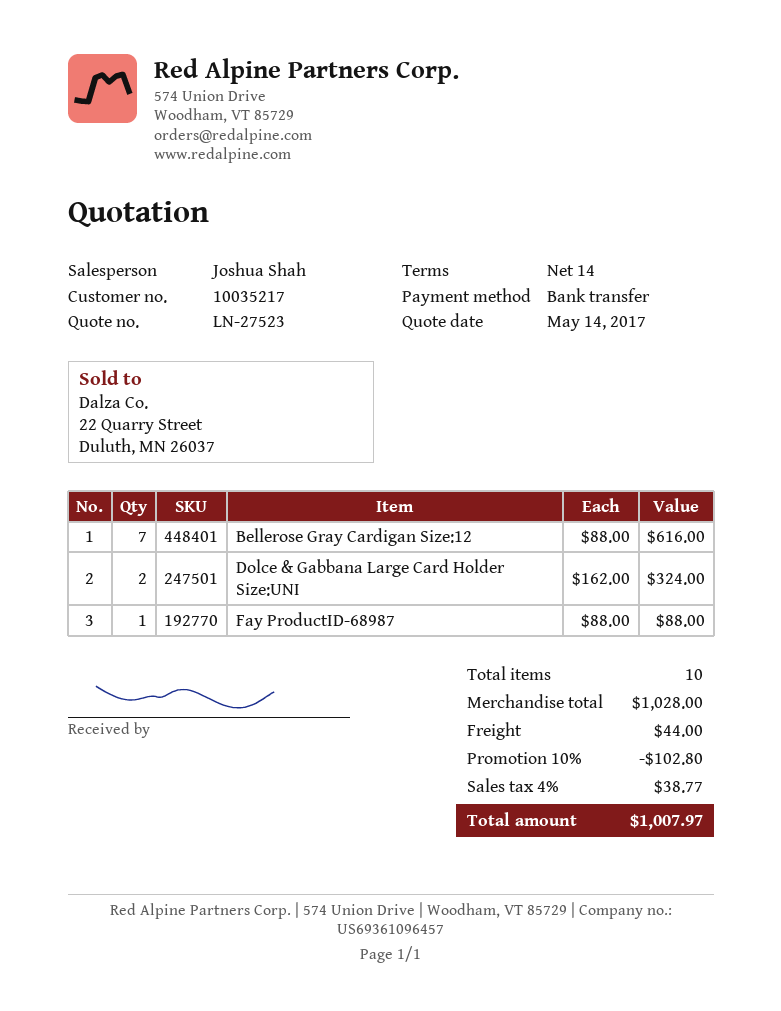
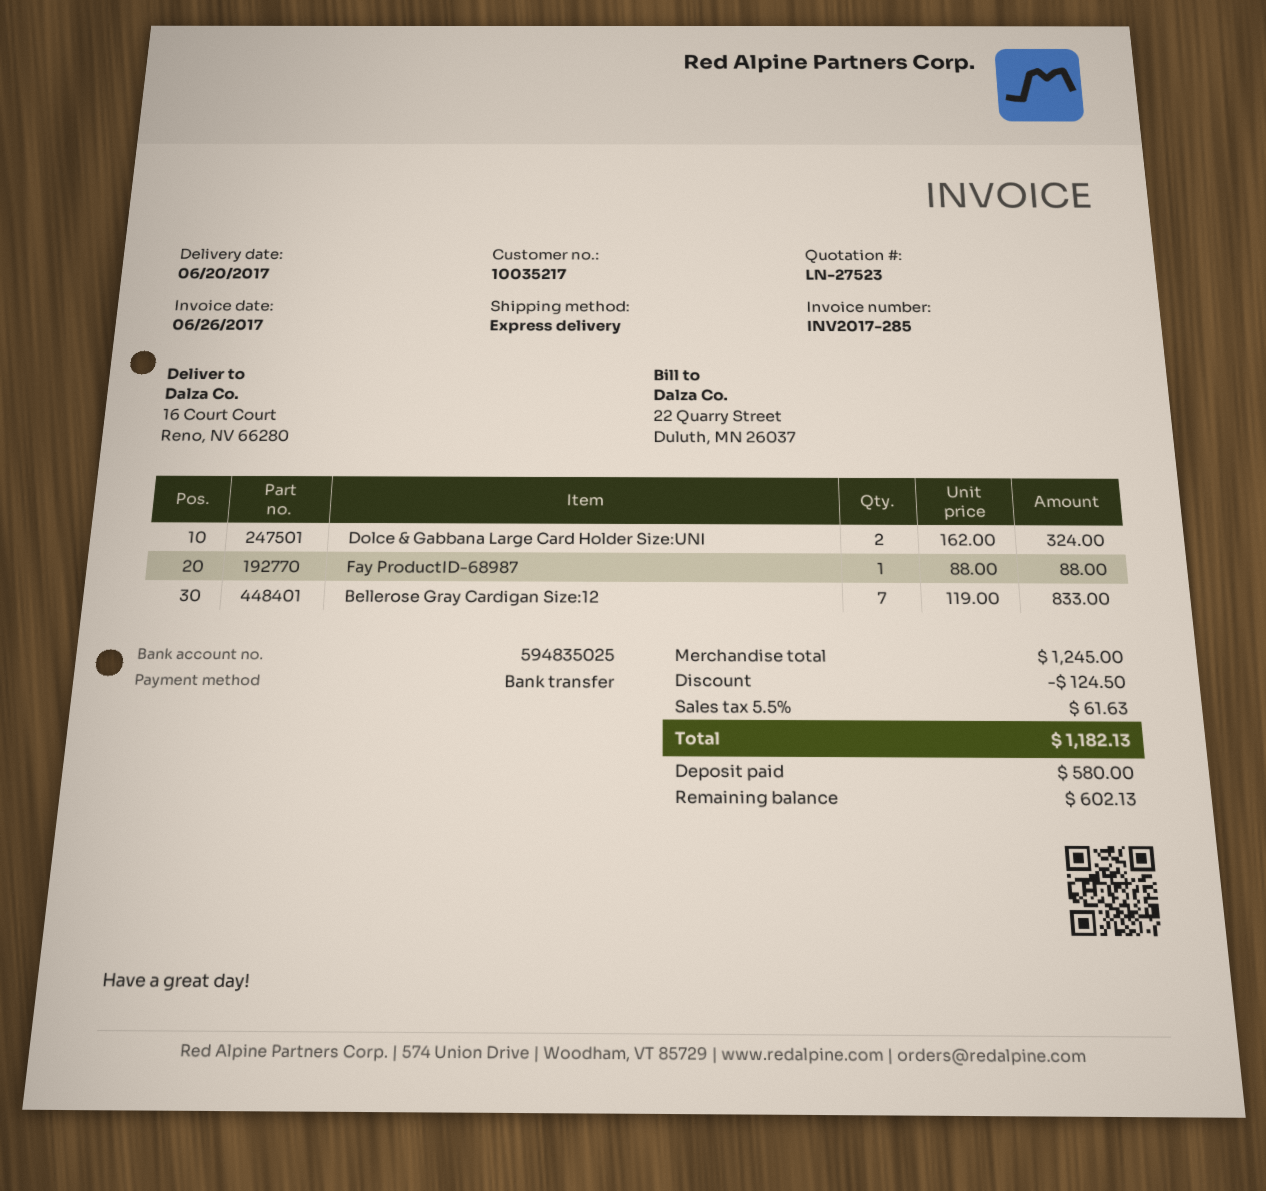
Bellerose Gray Cardigan Size:12: 7 x 88.00 = 616.00 -> 7 x 119.00 = 833.00
subtotal: 1028.00 -> 1245.00
discount: 102.80 -> 124.50
shipping: 44.00 -> none
tax: 4% = 38.77 -> 5.5% = 61.63
total: 1007.97 -> 1182.13

